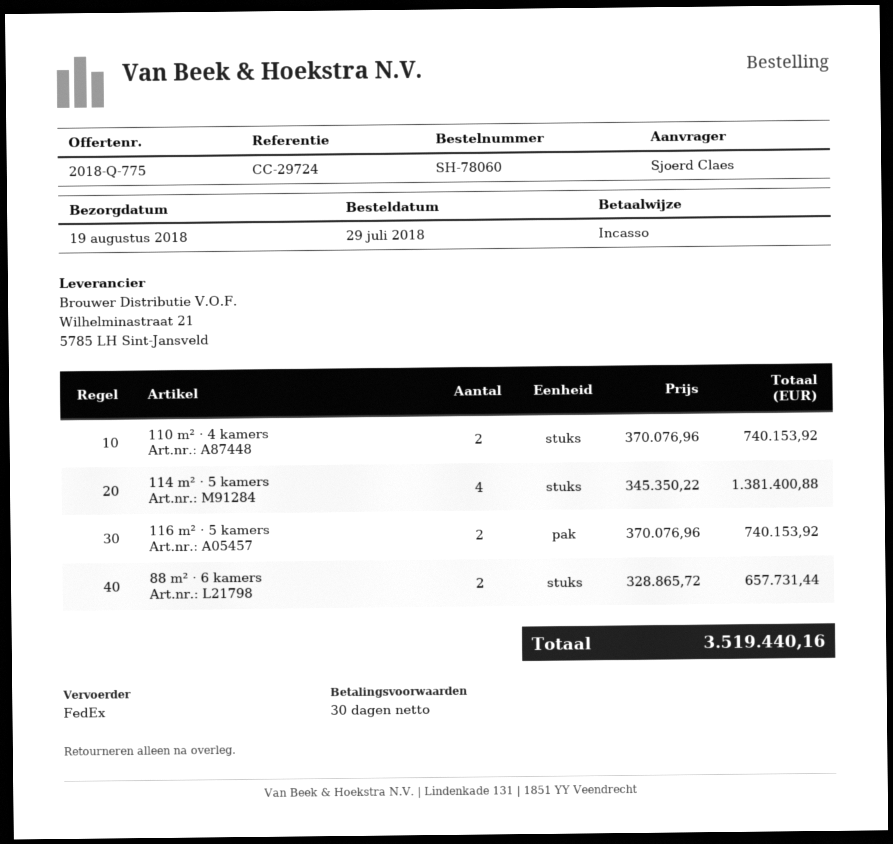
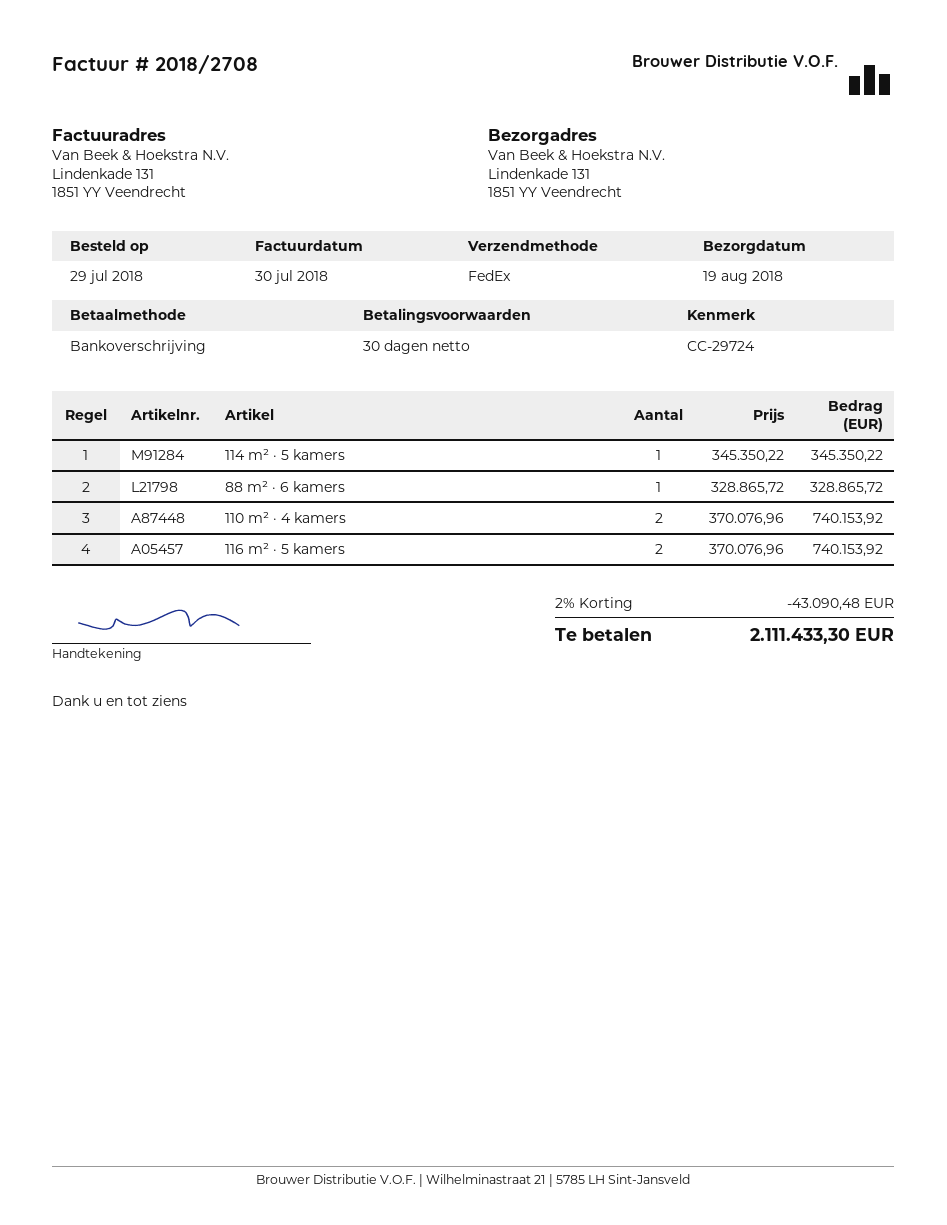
payment method: direct debit -> bank transfer
114 m² · 5 kamers: 4 x 345350.22 = 1381400.88 -> 1 x 345350.22 = 345350.22
88 m² · 6 kamers: 2 x 328865.72 = 657731.44 -> 1 x 328865.72 = 328865.72
discount: none -> 2% = 43090.48
total: 3519440.16 -> 2111433.30

